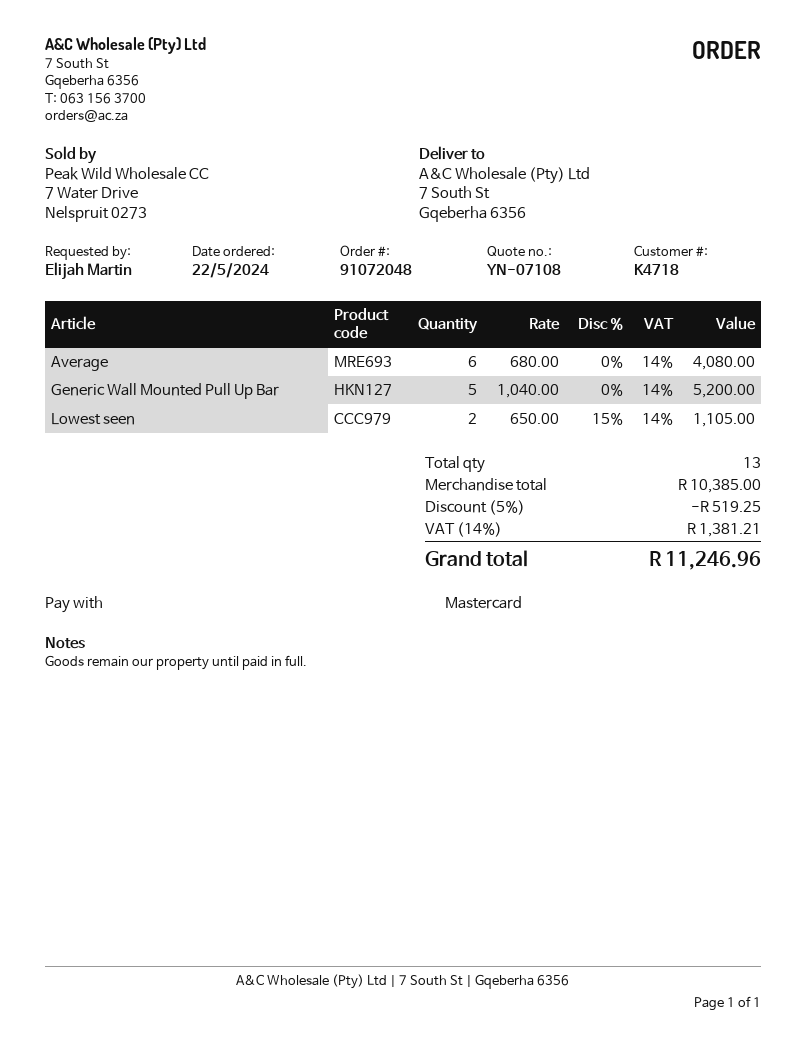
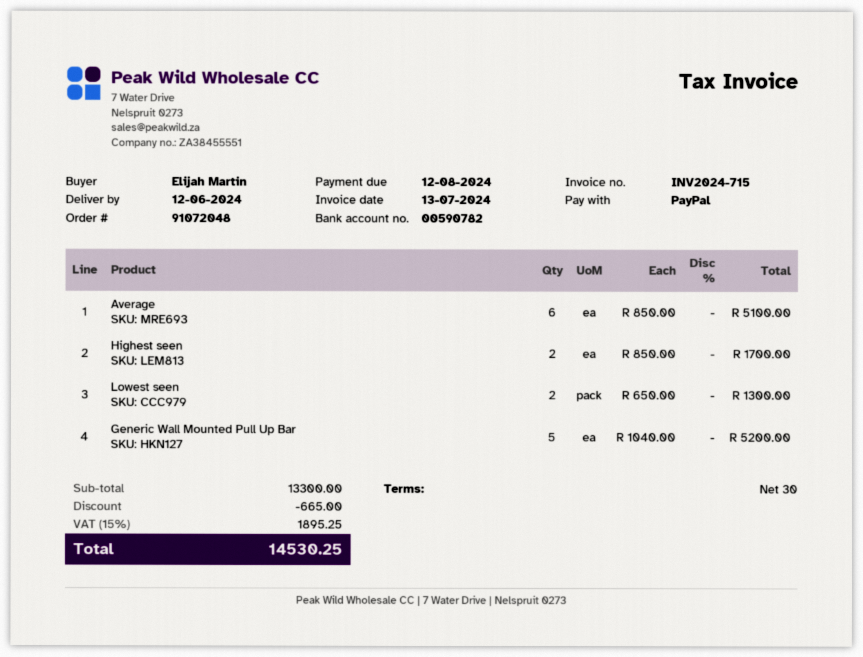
payment method: Mastercard -> PayPal
Average: 6 x 680.00 = 4080.00 -> 6 x 850.00 = 5100.00
Lowest seen: 2 x 650.00 - 15% = 1105.00 -> 2 x 650.00 = 1300.00
Highest seen: none -> 2 x 850.00 = 1700.00
subtotal: 10385.00 -> 13300.00
discount: 519.25 -> 665.00
tax: 14% = 1381.21 -> 15% = 1895.25
total: 11246.96 -> 14530.25

